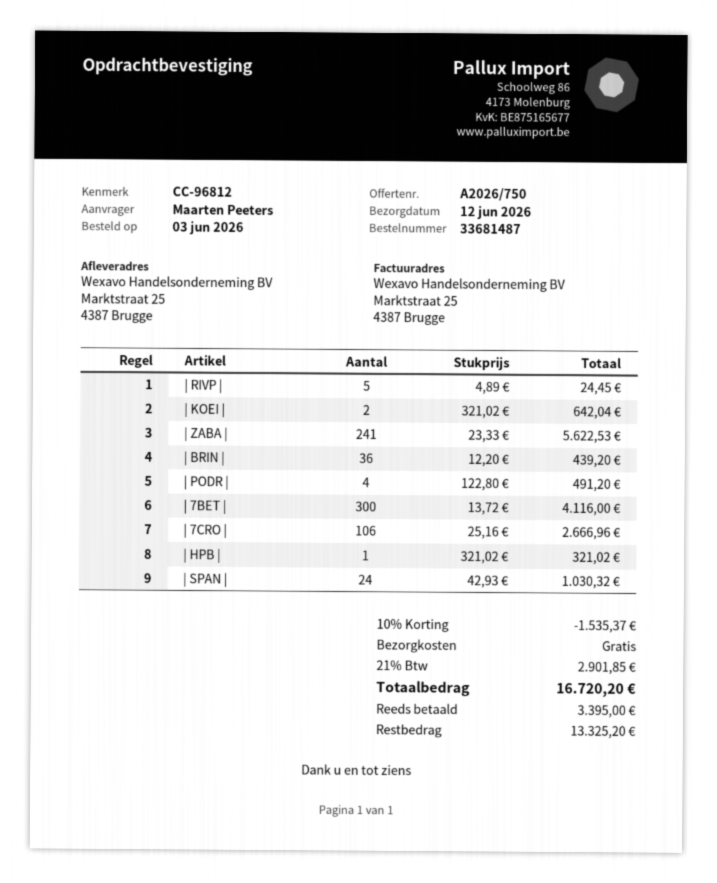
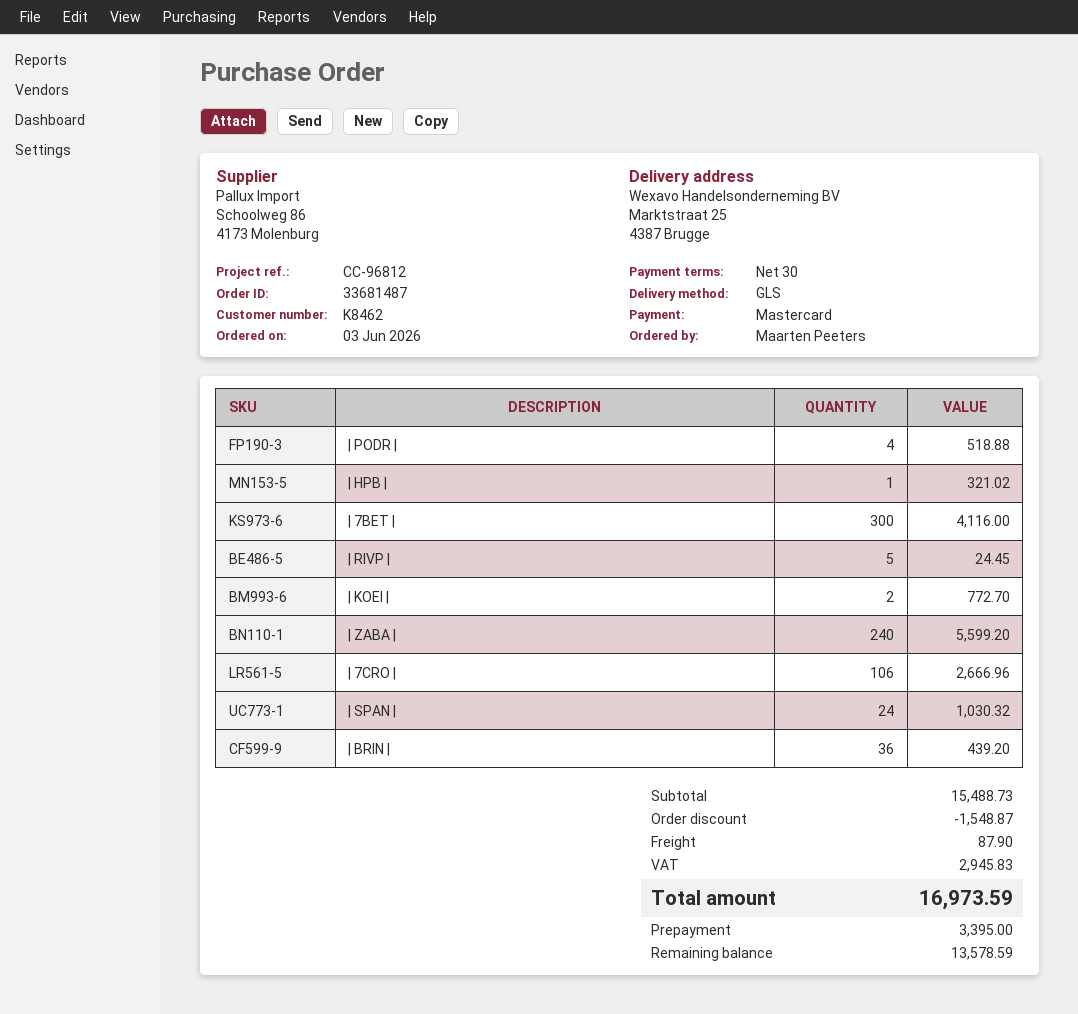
| KOEI |: 2 for 642.04 -> 2 for 772.70
| ZABA |: 241 for 5622.53 -> 240 for 5599.20
| PODR |: 4 for 491.20 -> 4 for 518.88
discount: 1535.37 -> 1548.87
shipping: 0.00 -> 87.90
tax: 2901.85 -> 2945.83
total: 16720.20 -> 16973.59
balance: 13325.20 -> 13578.59

